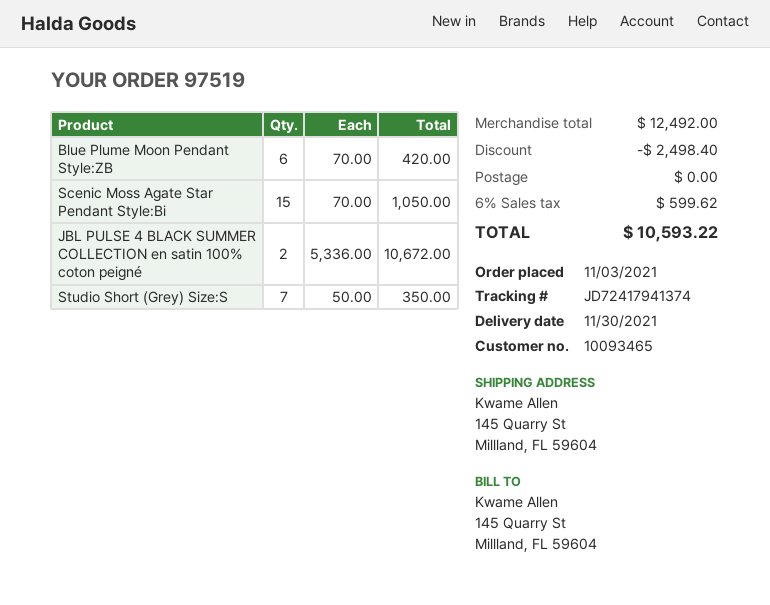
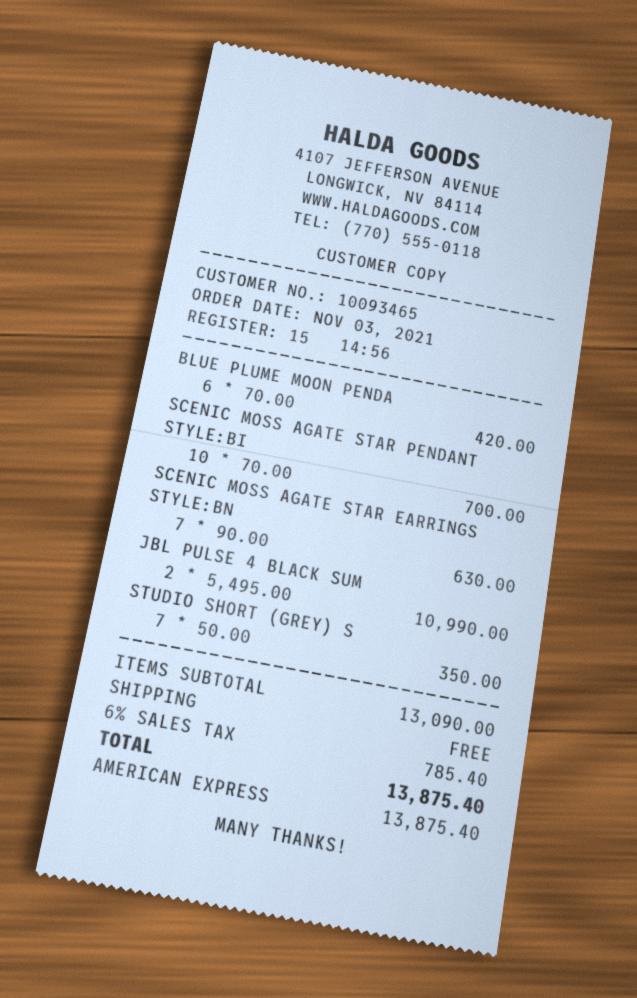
Scenic Moss Agate Star Pendant Style:Bi: 15 x 70.00 = 1050.00 -> 10 x 70.00 = 700.00
JBL PULSE 4 BLACK SUMMER COLLECTION en satin 100% coton peigné: 2 x 5336.00 = 10672.00 -> 2 x 5495.00 = 10990.00
SCENIC MOSS AGATE STAR EARRINGS STYLE:BN: none -> 7 x 90.00 = 630.00
subtotal: 12492.00 -> 13090.00
discount: 2498.40 -> none
tax: 6% = 599.62 -> 6% = 785.40
total: 10593.22 -> 13875.40

